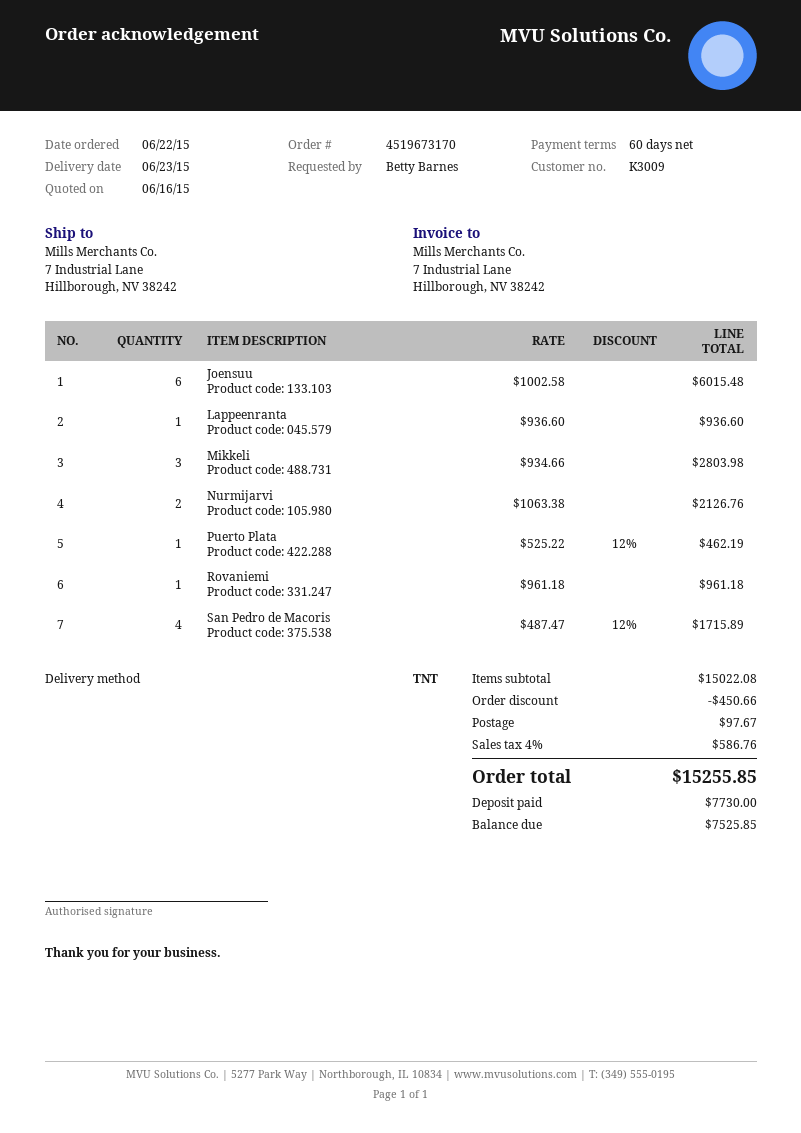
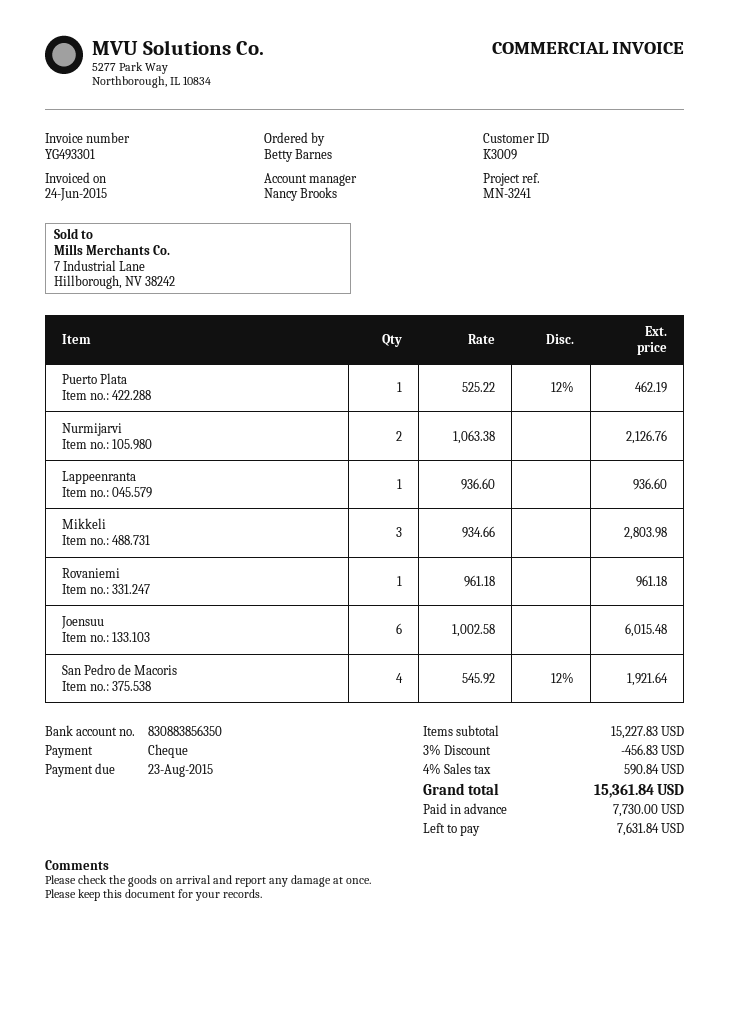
San Pedro de Macoris: 4 x 487.47 - 12% = 1715.89 -> 4 x 545.92 - 12% = 1921.64
subtotal: 15022.08 -> 15227.83
discount: 450.66 -> 456.83
shipping: 97.67 -> none
tax: 4% = 586.76 -> 4% = 590.84
total: 15255.85 -> 15361.84
balance: 7525.85 -> 7631.84

